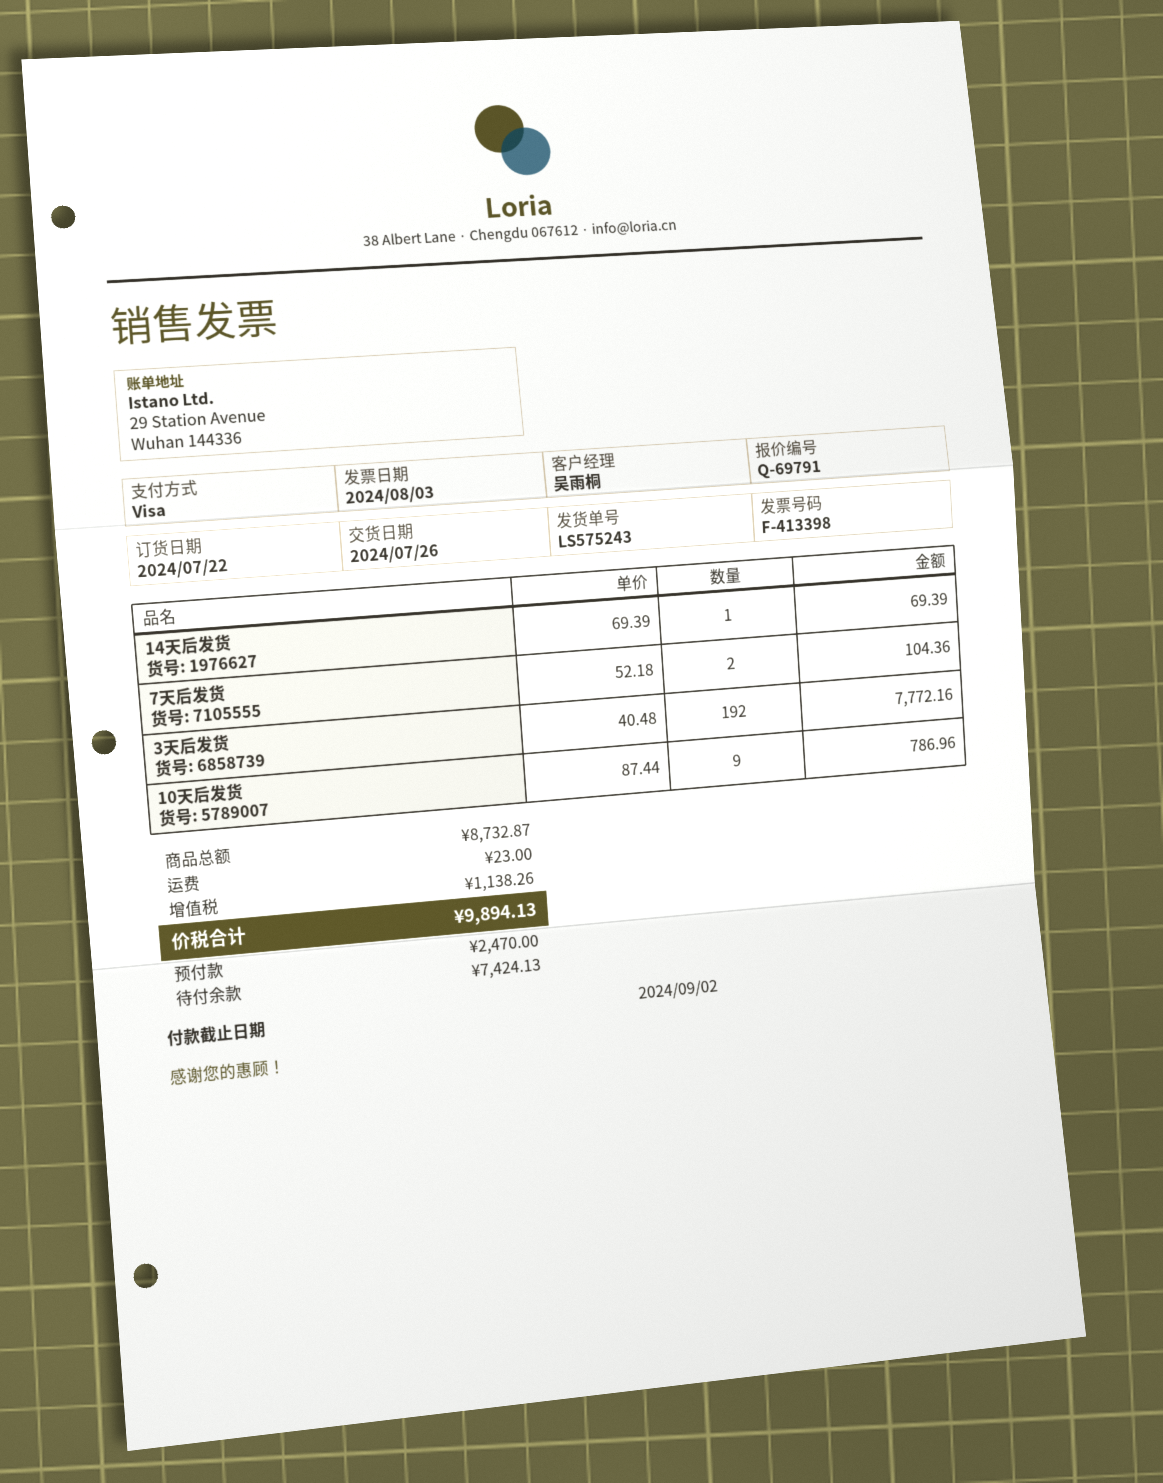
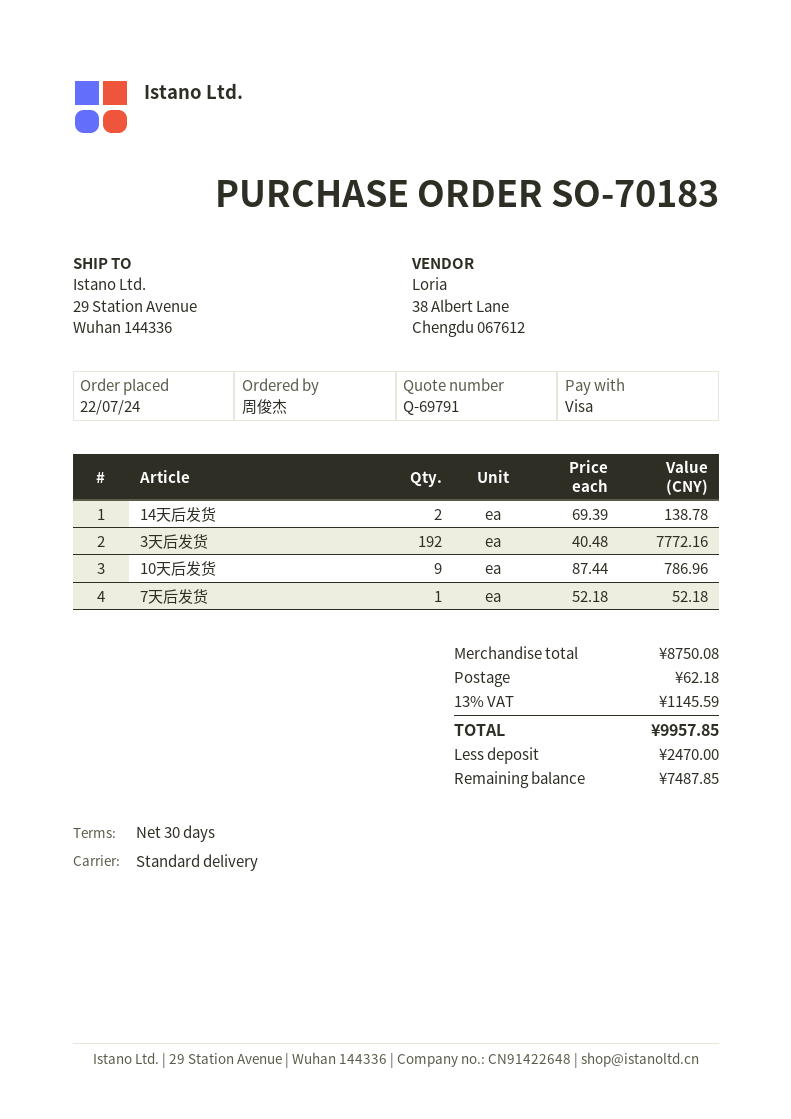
14天后发货: 1 x 69.39 = 69.39 -> 2 x 69.39 = 138.78
7天后发货: 2 x 52.18 = 104.36 -> 1 x 52.18 = 52.18
subtotal: 8732.87 -> 8750.08
shipping: 23.00 -> 62.18
tax: 1138.26 -> 1145.59
total: 9894.13 -> 9957.85
balance: 7424.13 -> 7487.85

